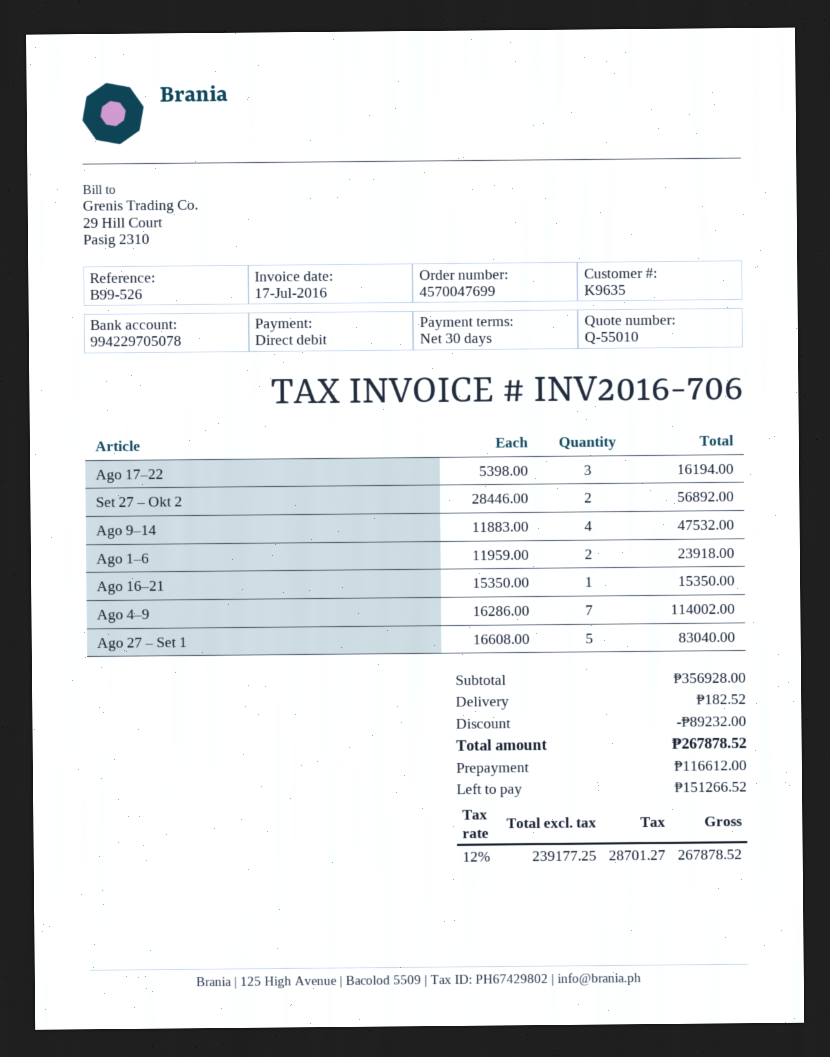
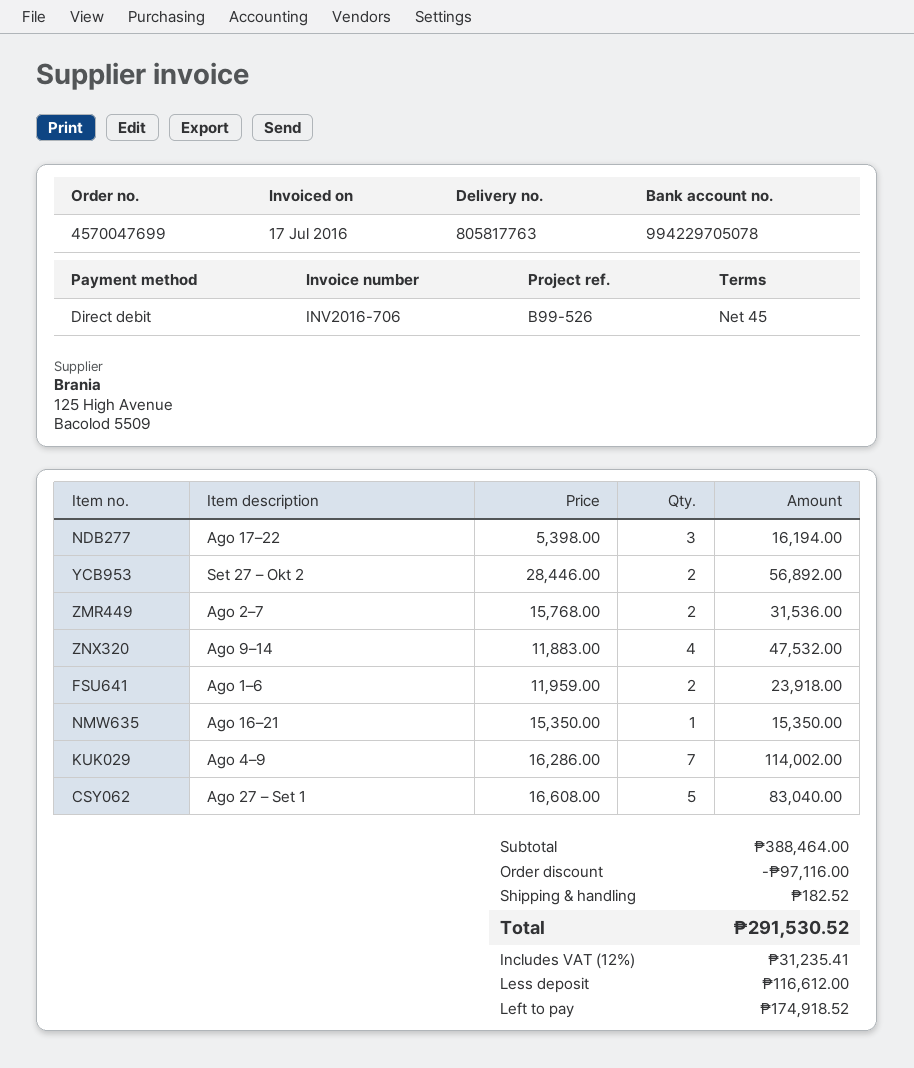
payment terms: 30 days -> 45 days
Ago 2–7: none -> 2 x 15768.00 = 31536.00
subtotal: 356928.00 -> 388464.00
discount: 89232.00 -> 97116.00
tax: 12% = 28701.27 -> 12% = 31235.41
total: 267878.52 -> 291530.52
balance: 151266.52 -> 174918.52

